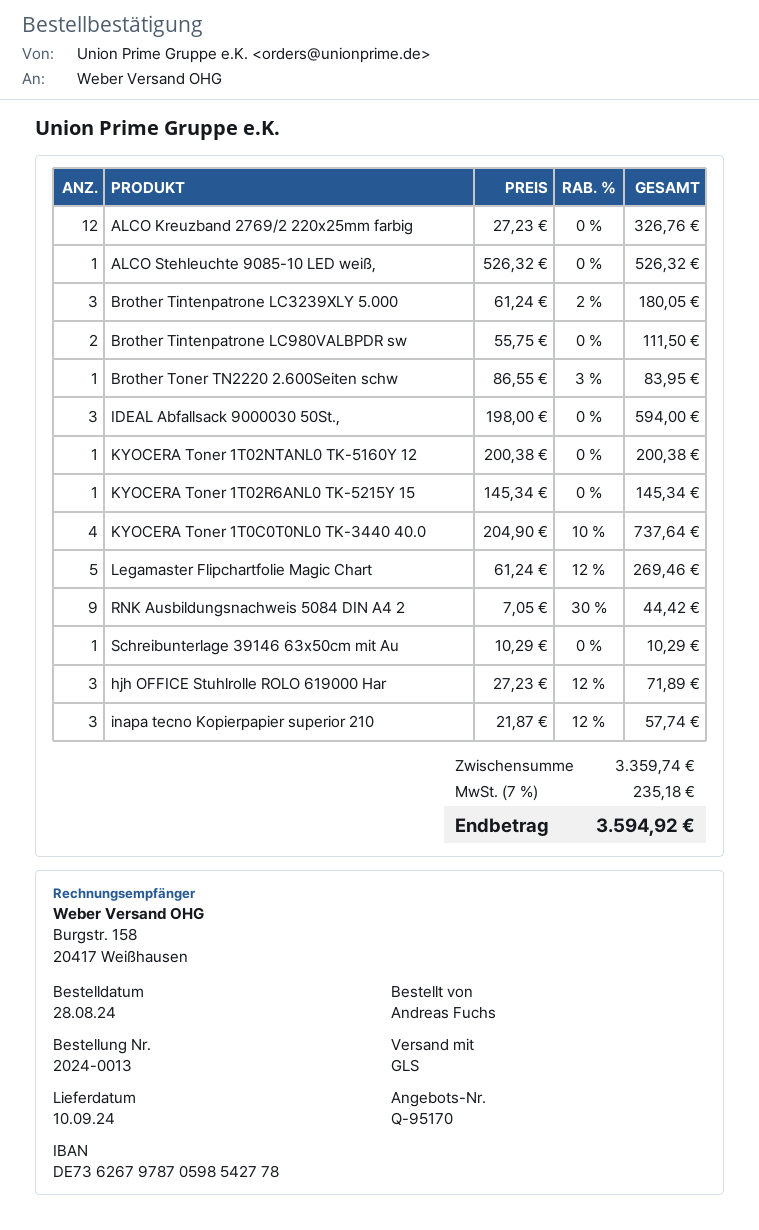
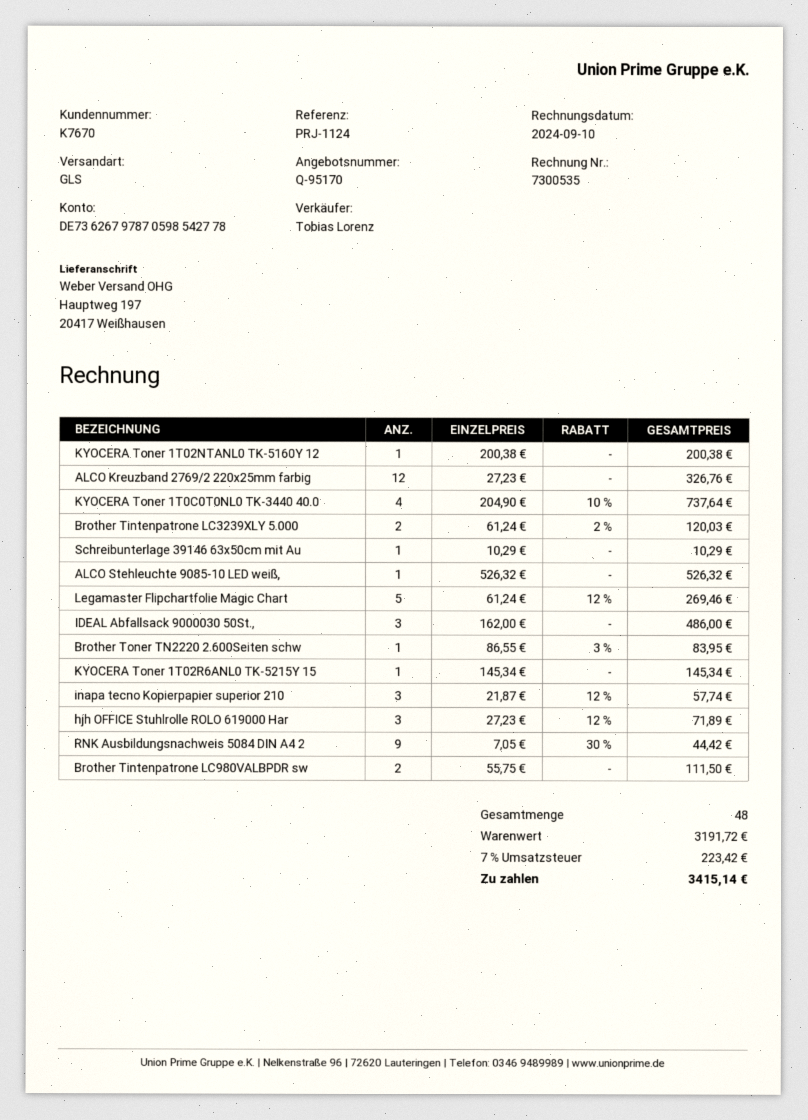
Brother Tintenpatrone LC3239XLY 5.000: 3 x 61.24 - 2% = 180.05 -> 2 x 61.24 - 2% = 120.03
IDEAL Abfallsack 9000030 50St.,: 3 x 198.00 = 594.00 -> 3 x 162.00 = 486.00
subtotal: 3359.74 -> 3191.72
tax: 7% = 235.18 -> 7% = 223.42
total: 3594.92 -> 3415.14

